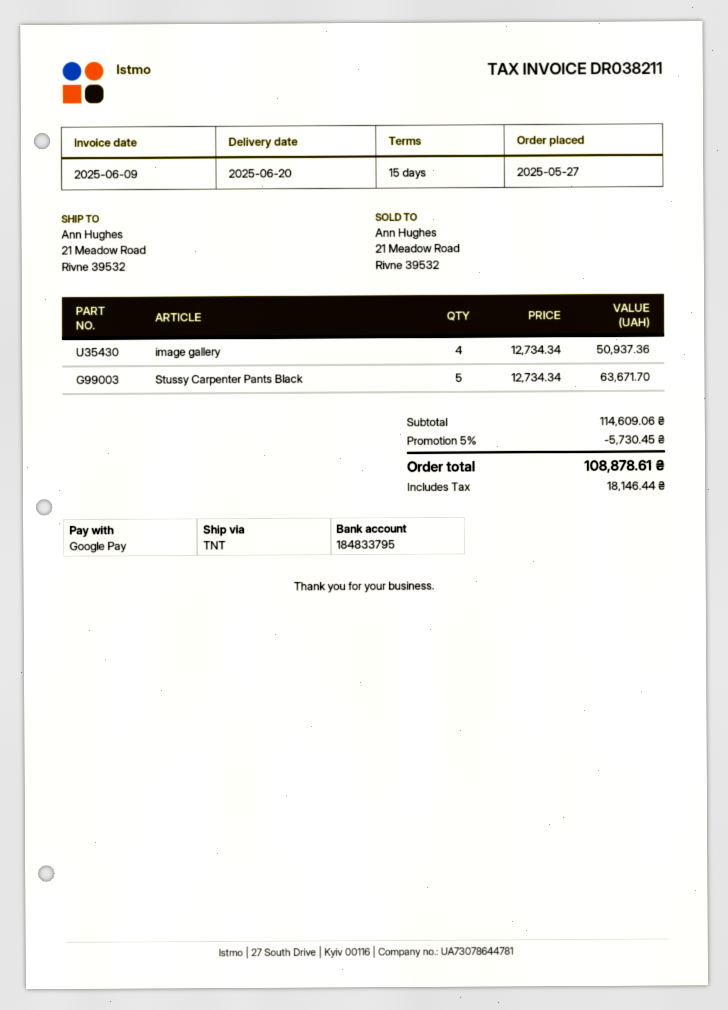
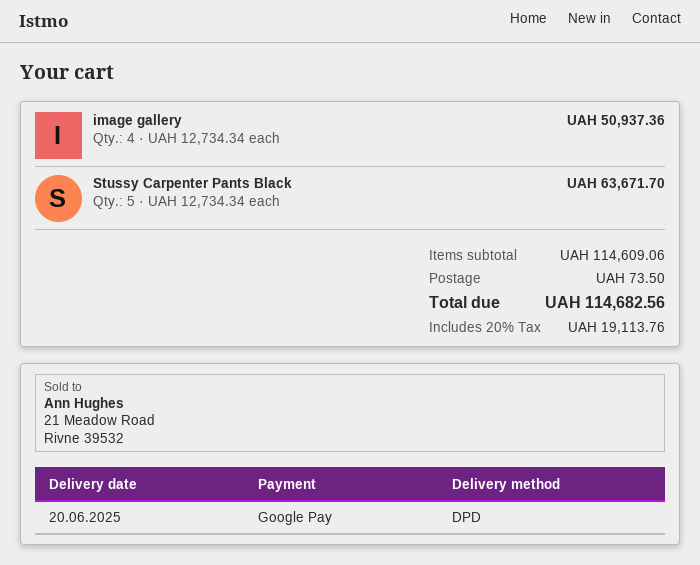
shipping method: TNT -> DPD
discount: 5% = 5730.45 -> none
shipping: none -> 73.50
tax: 18146.44 -> 19113.76
total: 108878.61 -> 114682.56

